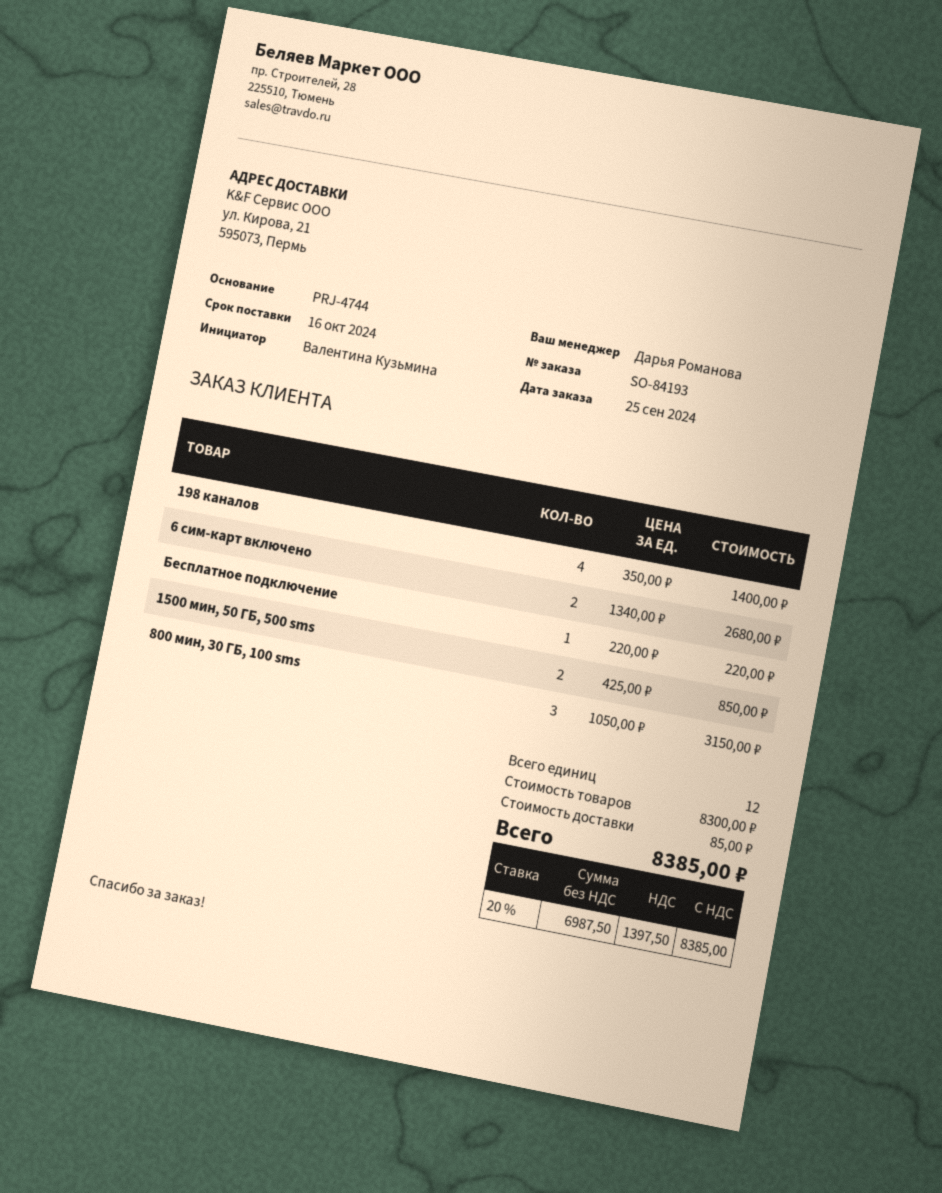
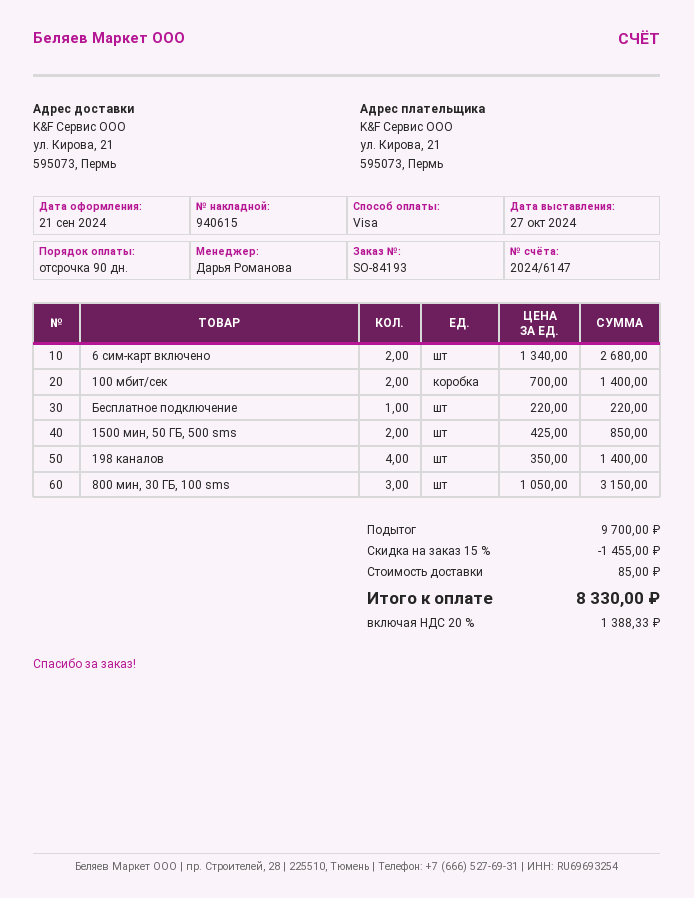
order date: 2024-09-25 -> 2024-09-21
100 мбит/сек: none -> 2 x 700.00 = 1400.00
subtotal: 8300.00 -> 9700.00
discount: none -> 15% = 1455.00
tax: 20% = 1397.50 -> 20% = 1388.33
total: 8385.00 -> 8330.00

